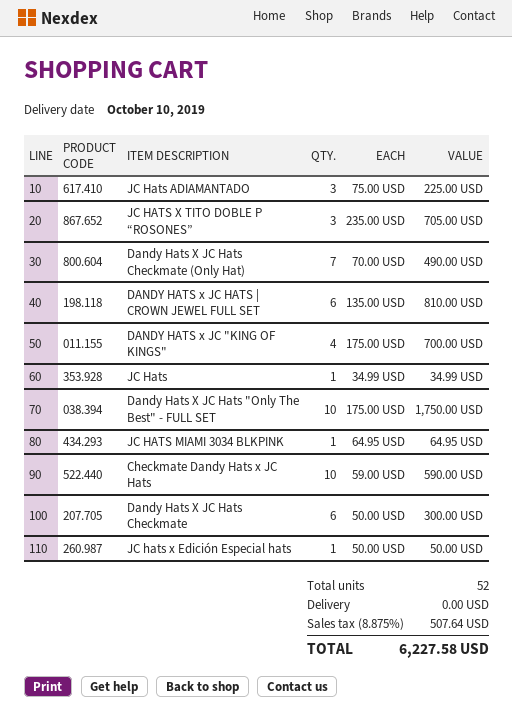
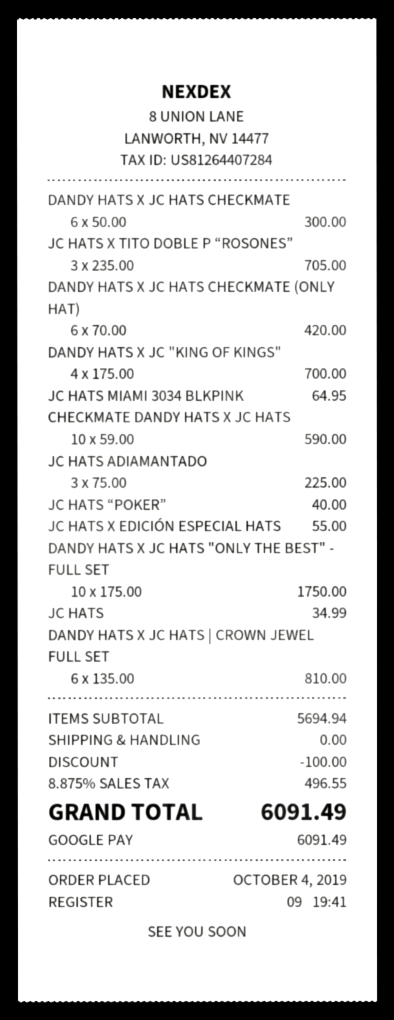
Dandy Hats X JC Hats Checkmate (Only Hat): 7 x 70.00 = 490.00 -> 6 x 70.00 = 420.00
JC hats x Edición Especial hats: 1 x 50.00 = 50.00 -> 1 x 55.00 = 55.00
JC HATS “POKER”: none -> 1 x 40.00 = 40.00
discount: none -> 100.00
tax: 8.875% = 507.64 -> 8.875% = 496.55
total: 6227.58 -> 6091.49

